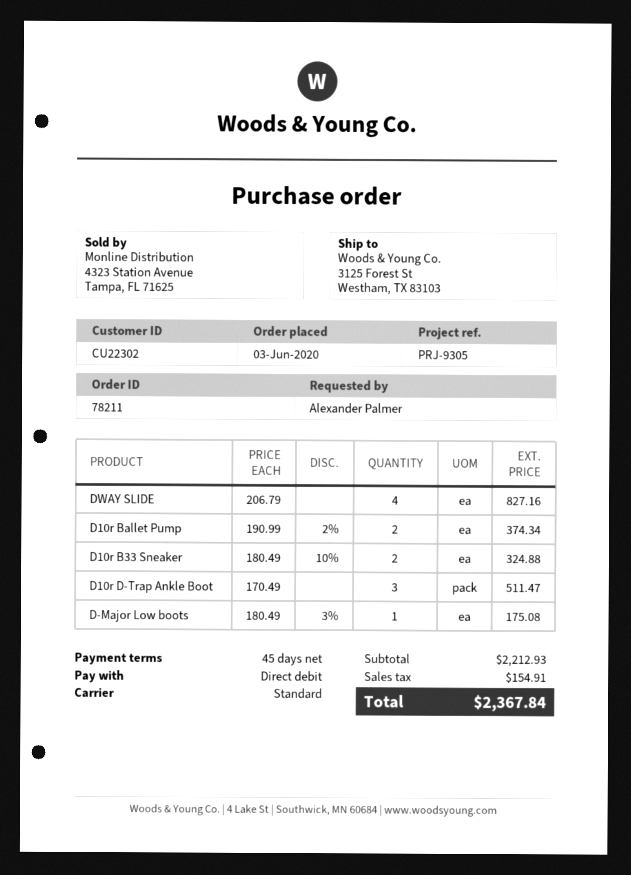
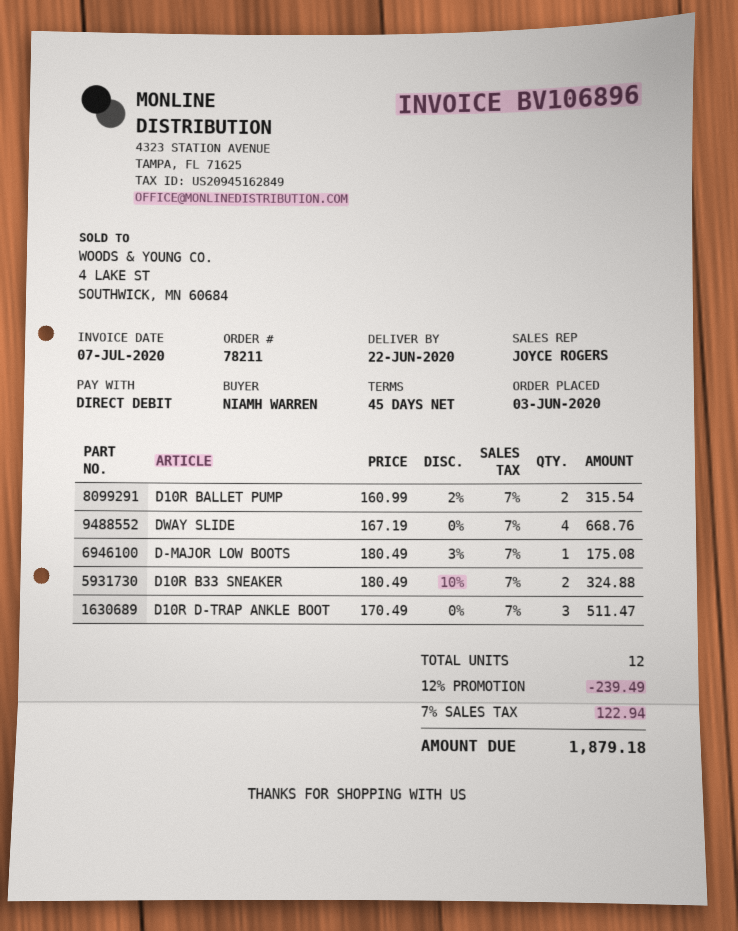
ordered by: Alexander Palmer -> NIAMH WARREN
DWAY SLIDE: 4 x 206.79 = 827.16 -> 4 x 167.19 = 668.76
D10r Ballet Pump: 2 x 190.99 - 2% = 374.34 -> 2 x 160.99 - 2% = 315.54
discount: none -> 12% = 239.49
tax: 154.91 -> 122.94
total: 2367.84 -> 1879.18

